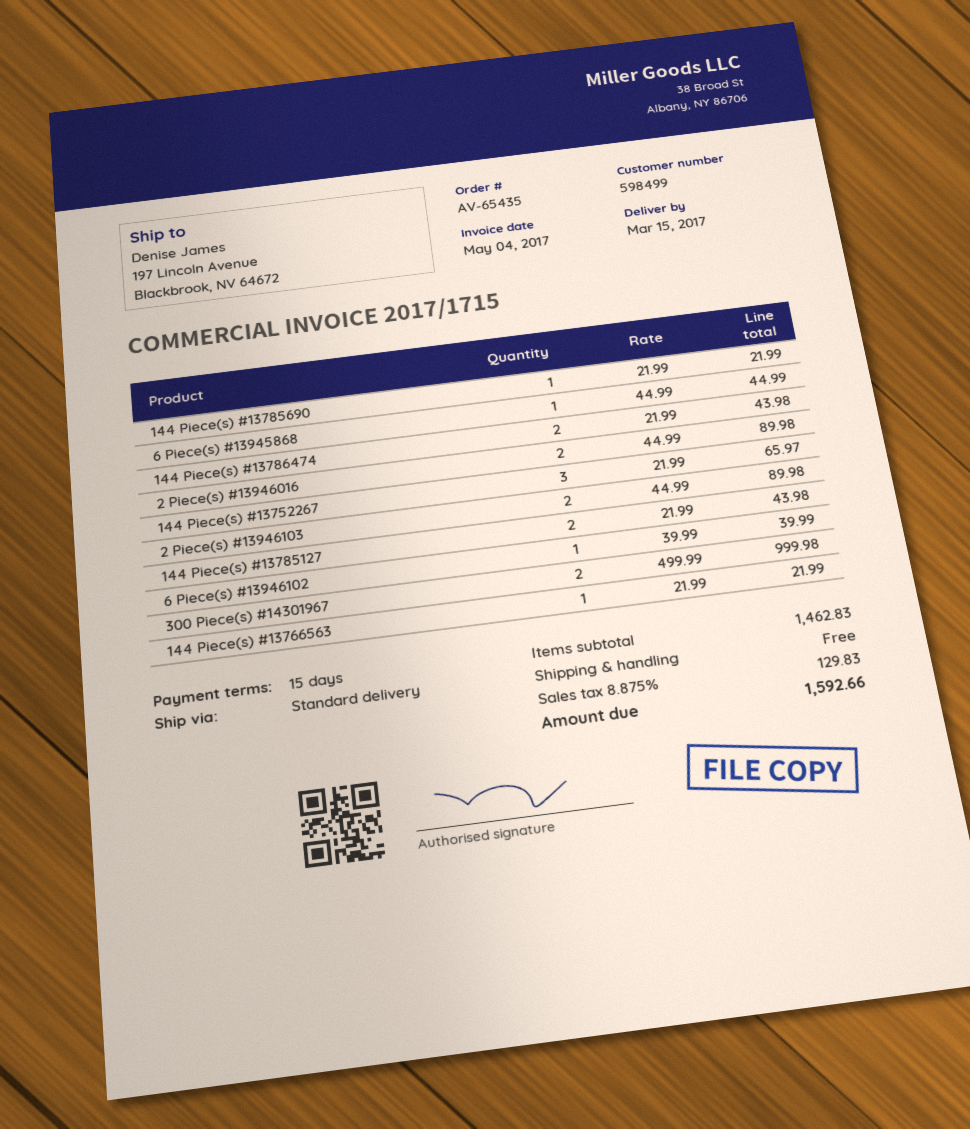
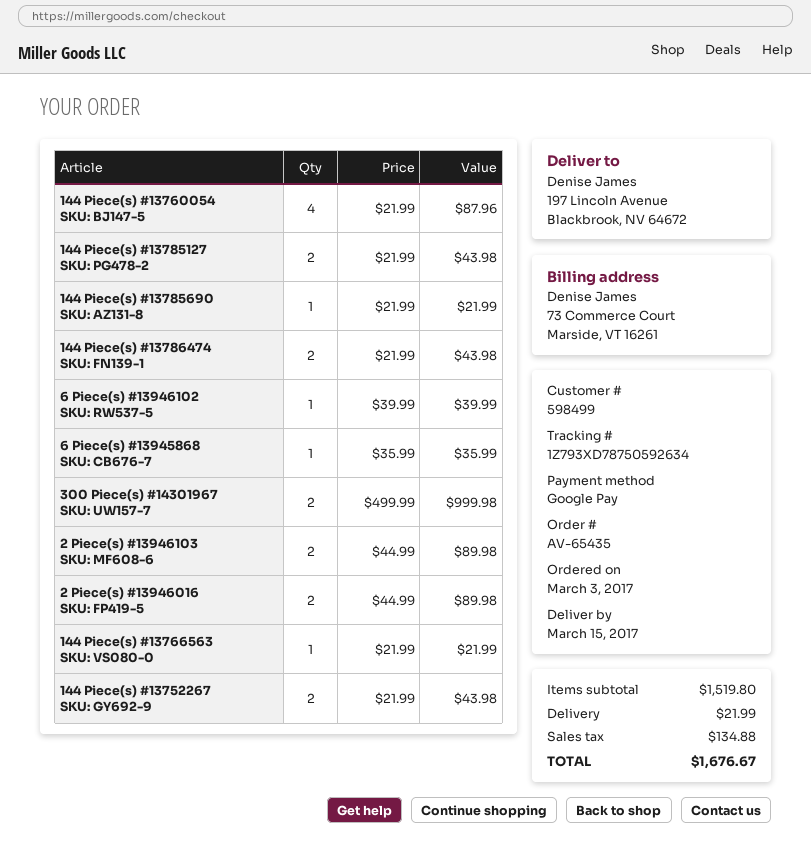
6 Piece(s) #13945868: 1 x 44.99 = 44.99 -> 1 x 35.99 = 35.99
144 Piece(s) #13752267: 3 x 21.99 = 65.97 -> 2 x 21.99 = 43.98
144 Piece(s) #13760054: none -> 4 x 21.99 = 87.96
subtotal: 1462.83 -> 1519.80
shipping: 0.00 -> 21.99
tax: 129.83 -> 134.88
total: 1592.66 -> 1676.67

